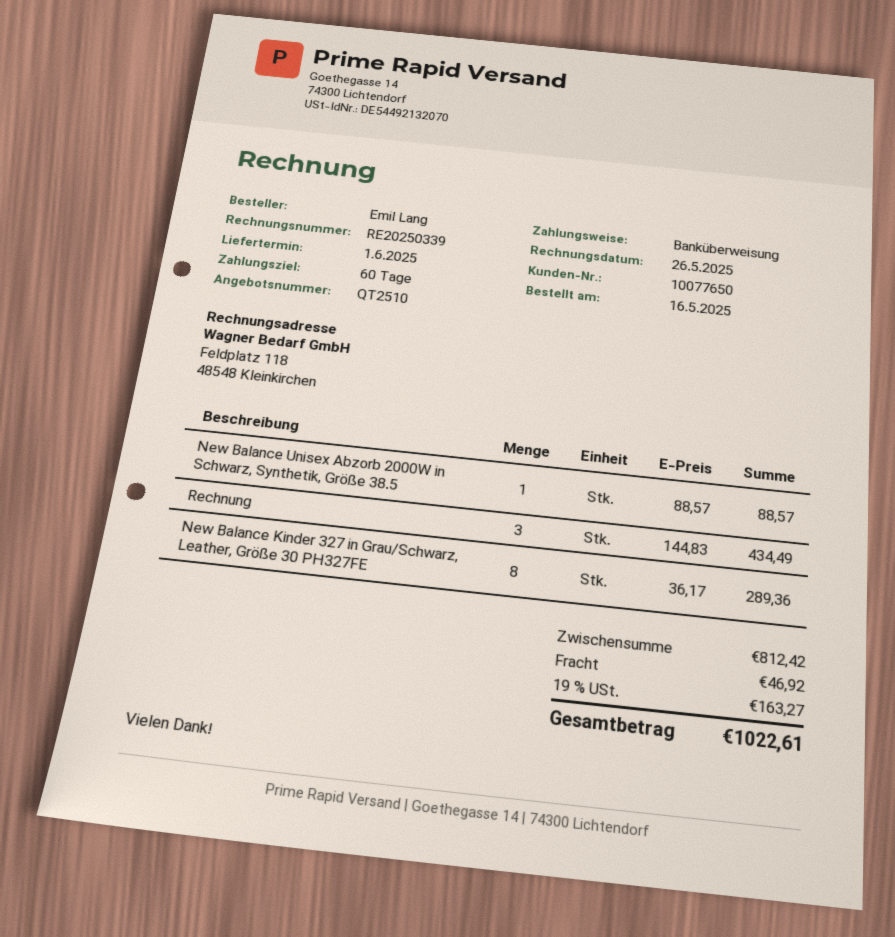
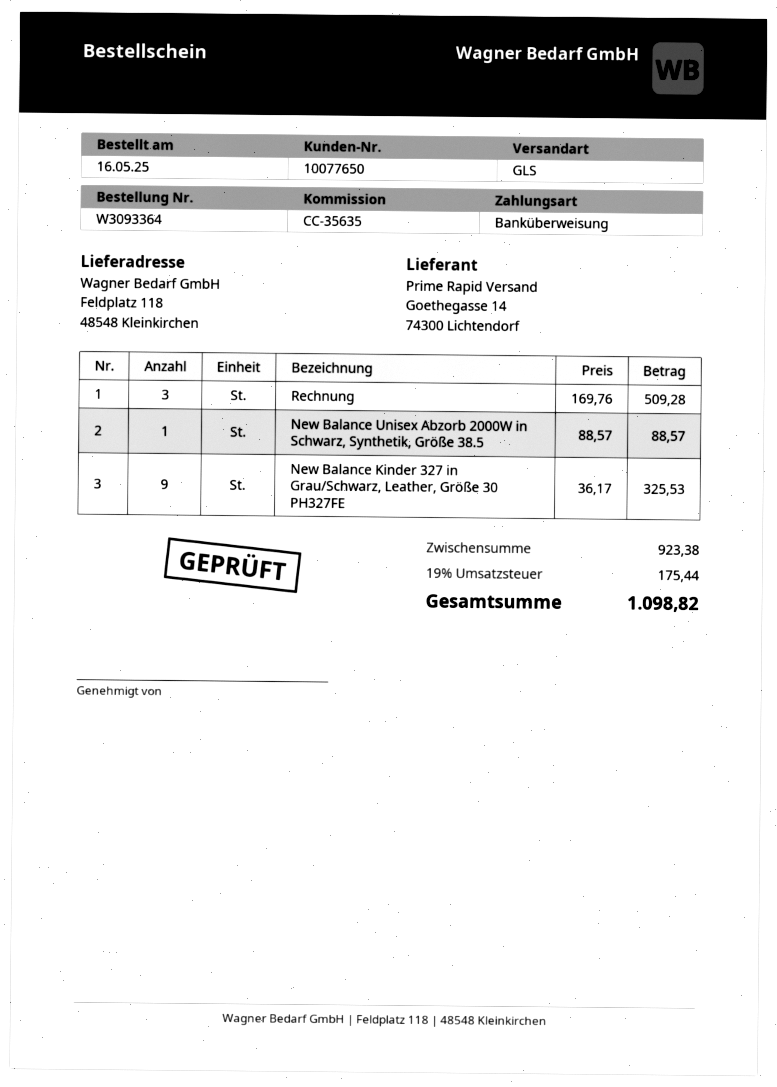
Rechnung: 3 x 144.83 = 434.49 -> 3 x 169.76 = 509.28
New Balance Kinder 327 in Grau/Schwarz, Leather, Größe 30 PH327FE: 8 x 36.17 = 289.36 -> 9 x 36.17 = 325.53
subtotal: 812.42 -> 923.38
shipping: 46.92 -> none
tax: 19% = 163.27 -> 19% = 175.44
total: 1022.61 -> 1098.82

